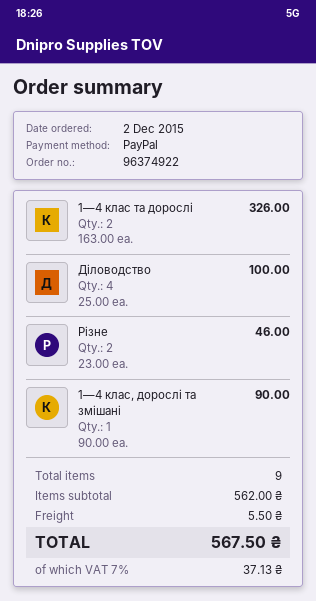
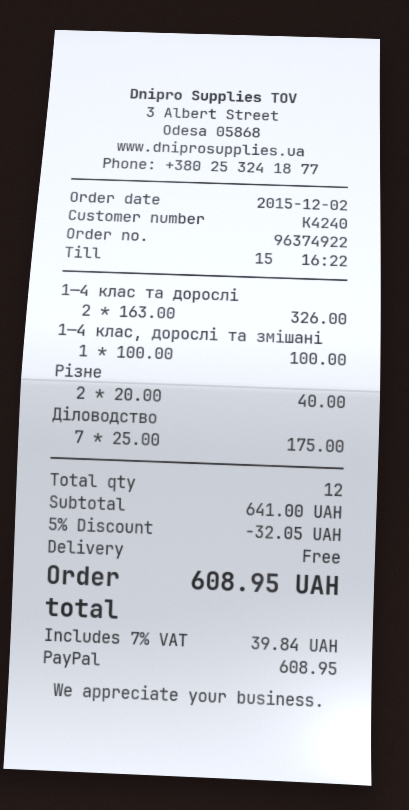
Діловодство: 4 x 25.00 = 100.00 -> 7 x 25.00 = 175.00
Різне: 2 x 23.00 = 46.00 -> 2 x 20.00 = 40.00
1—4 клас, дорослі та змішані: 1 x 90.00 = 90.00 -> 1 x 100.00 = 100.00
total quantity: 9 -> 12
subtotal: 562.00 -> 641.00
discount: none -> 5% = 32.05
shipping: 5.50 -> 0.00
tax: 7% = 37.13 -> 7% = 39.84
total: 567.50 -> 608.95

